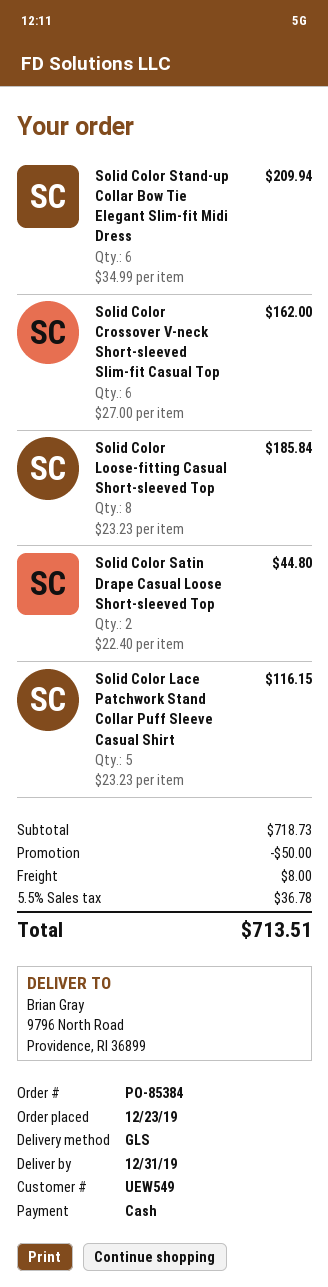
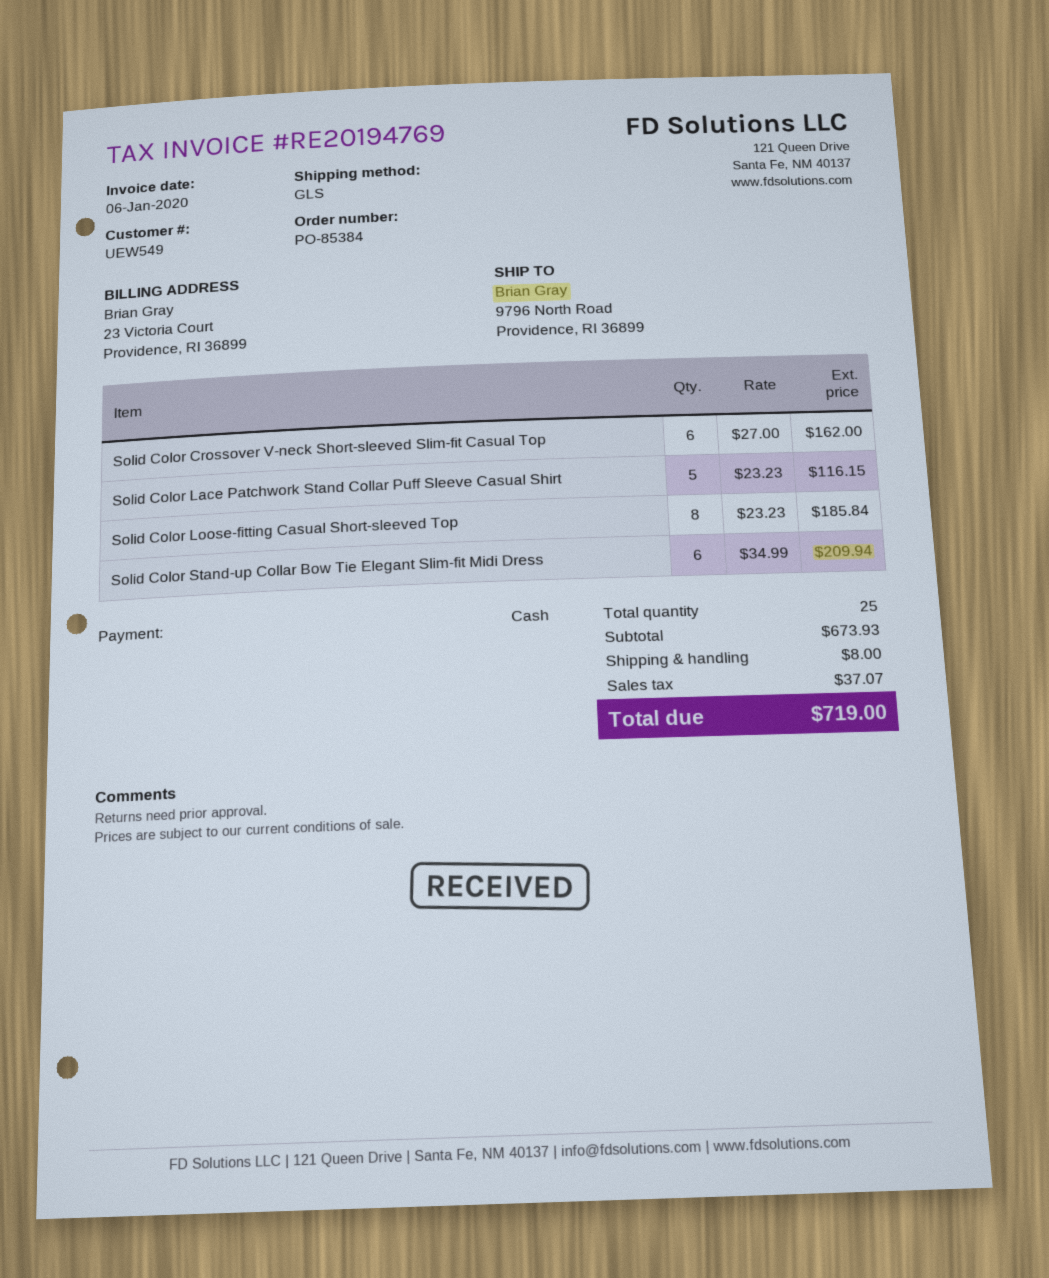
Solid Color Satin Drape Casual Loose Short-sleeved Top: 2 x 22.40 = 44.80 -> none
subtotal: 718.73 -> 673.93
discount: 50.00 -> none
tax: 36.78 -> 37.07
total: 713.51 -> 719.00

